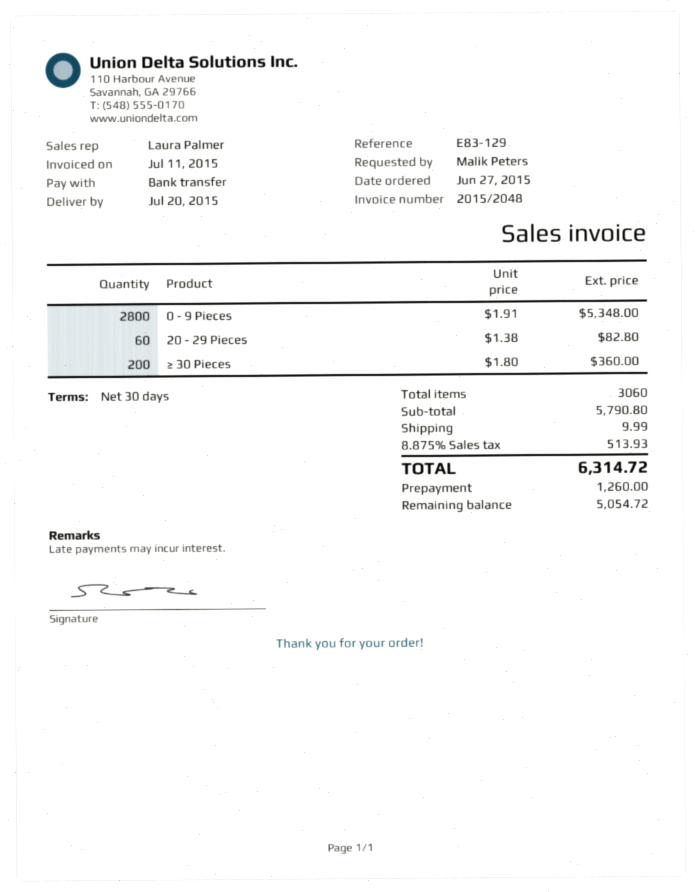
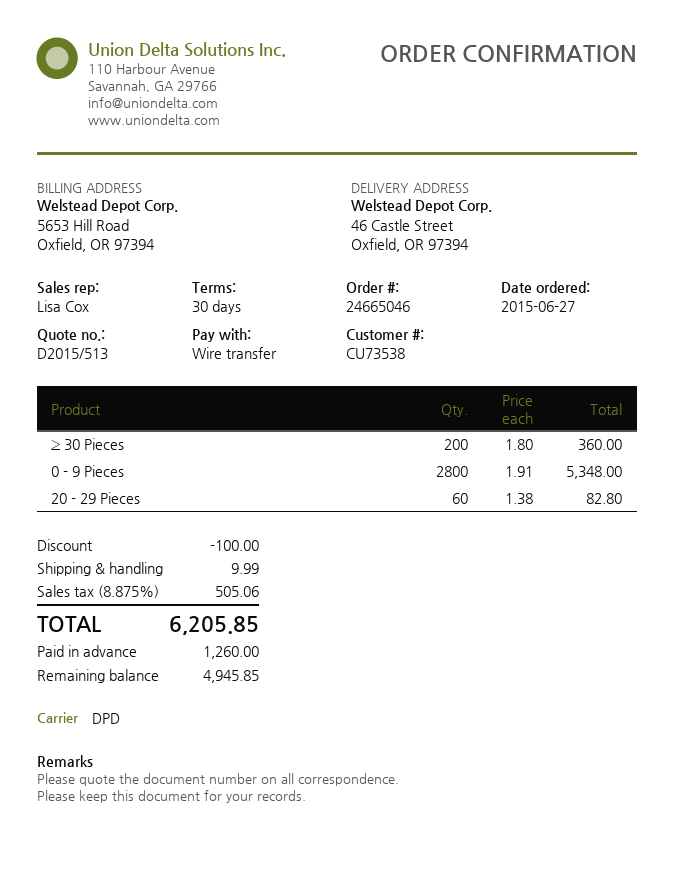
sales rep: Laura Palmer -> Lisa Cox
discount: none -> 100.00
tax: 8.875% = 513.93 -> 8.875% = 505.06
total: 6314.72 -> 6205.85
balance: 5054.72 -> 4945.85

